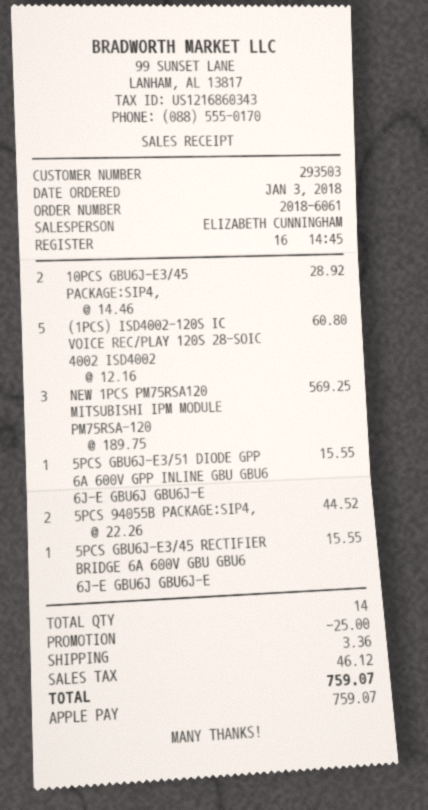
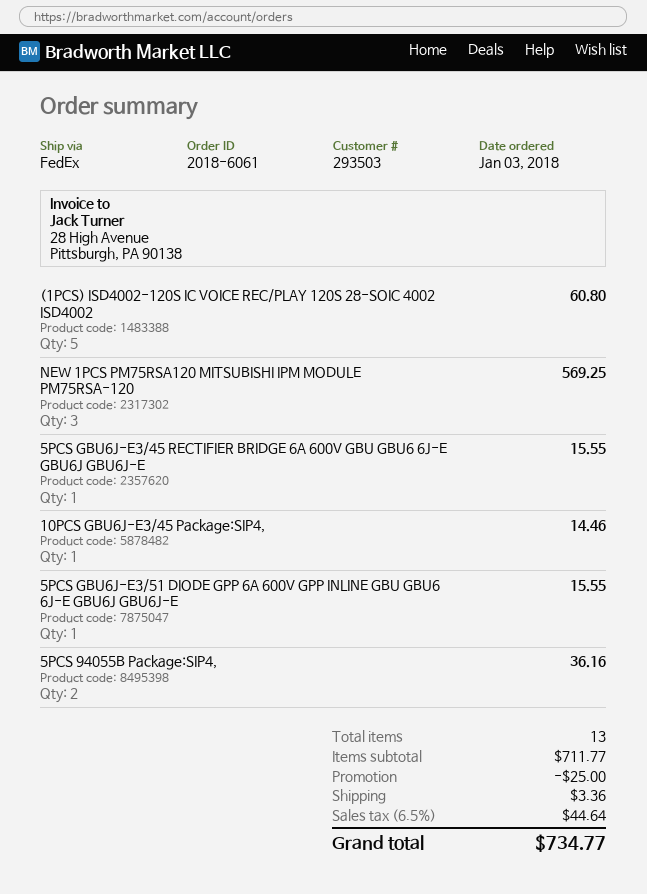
10PCS GBU6J-E3/45 PACKAGE:SIP4,: 2 for 28.92 -> 1 for 14.46
5PCS 94055B PACKAGE:SIP4,: 2 for 44.52 -> 2 for 36.16
total quantity: 14 -> 13
tax: 46.12 -> 44.64
total: 759.07 -> 734.77

